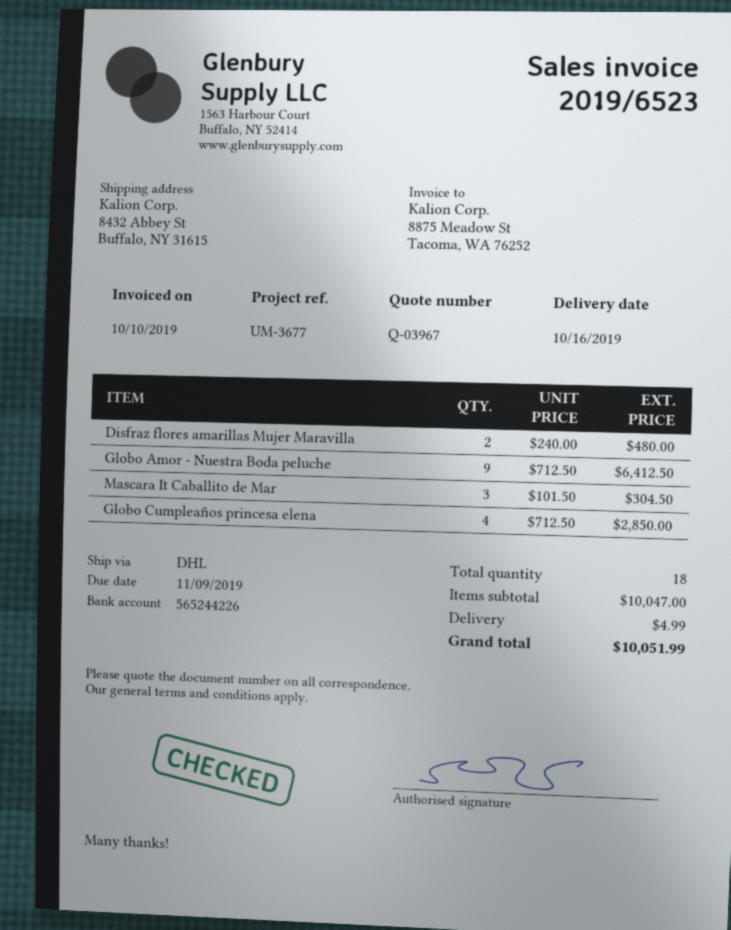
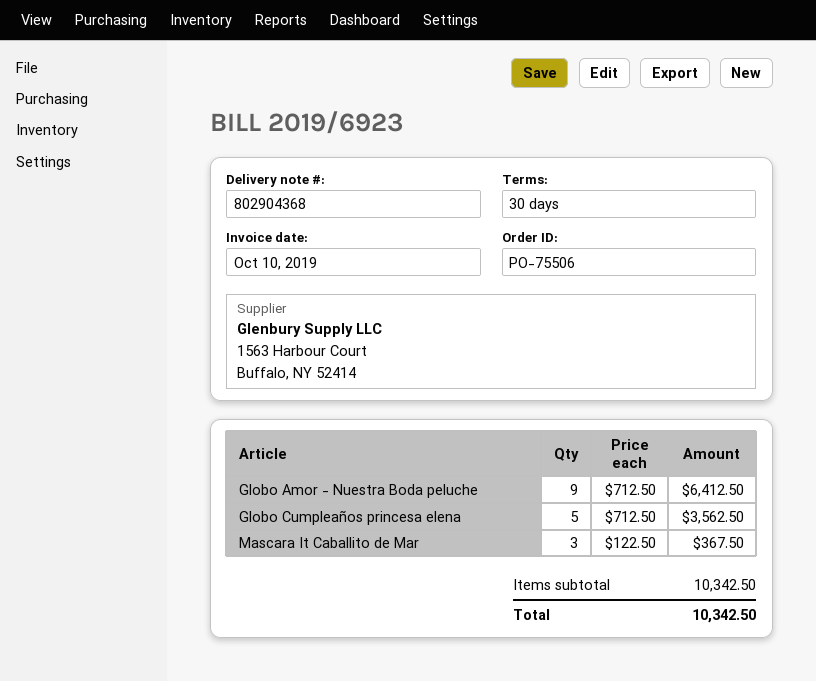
invoice number: 2019/6523 -> 2019/6923
Disfraz flores amarillas Mujer Maravilla: 2 x 240.00 = 480.00 -> none
Mascara It Caballito de Mar: 3 x 101.50 = 304.50 -> 3 x 122.50 = 367.50
Globo Cumpleaños princesa elena: 4 x 712.50 = 2850.00 -> 5 x 712.50 = 3562.50
subtotal: 10047.00 -> 10342.50
shipping: 4.99 -> none
total: 10051.99 -> 10342.50

